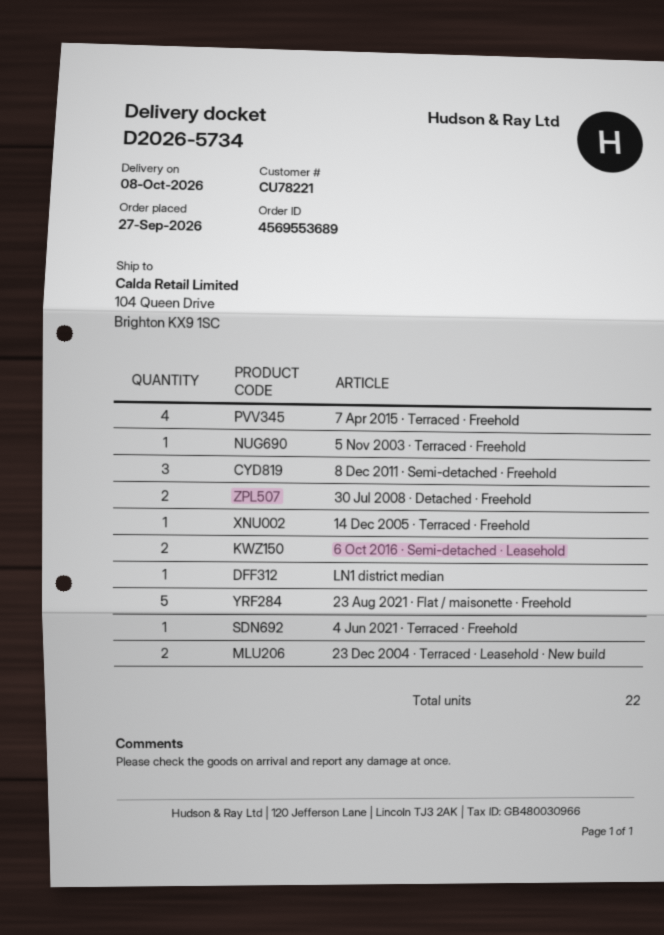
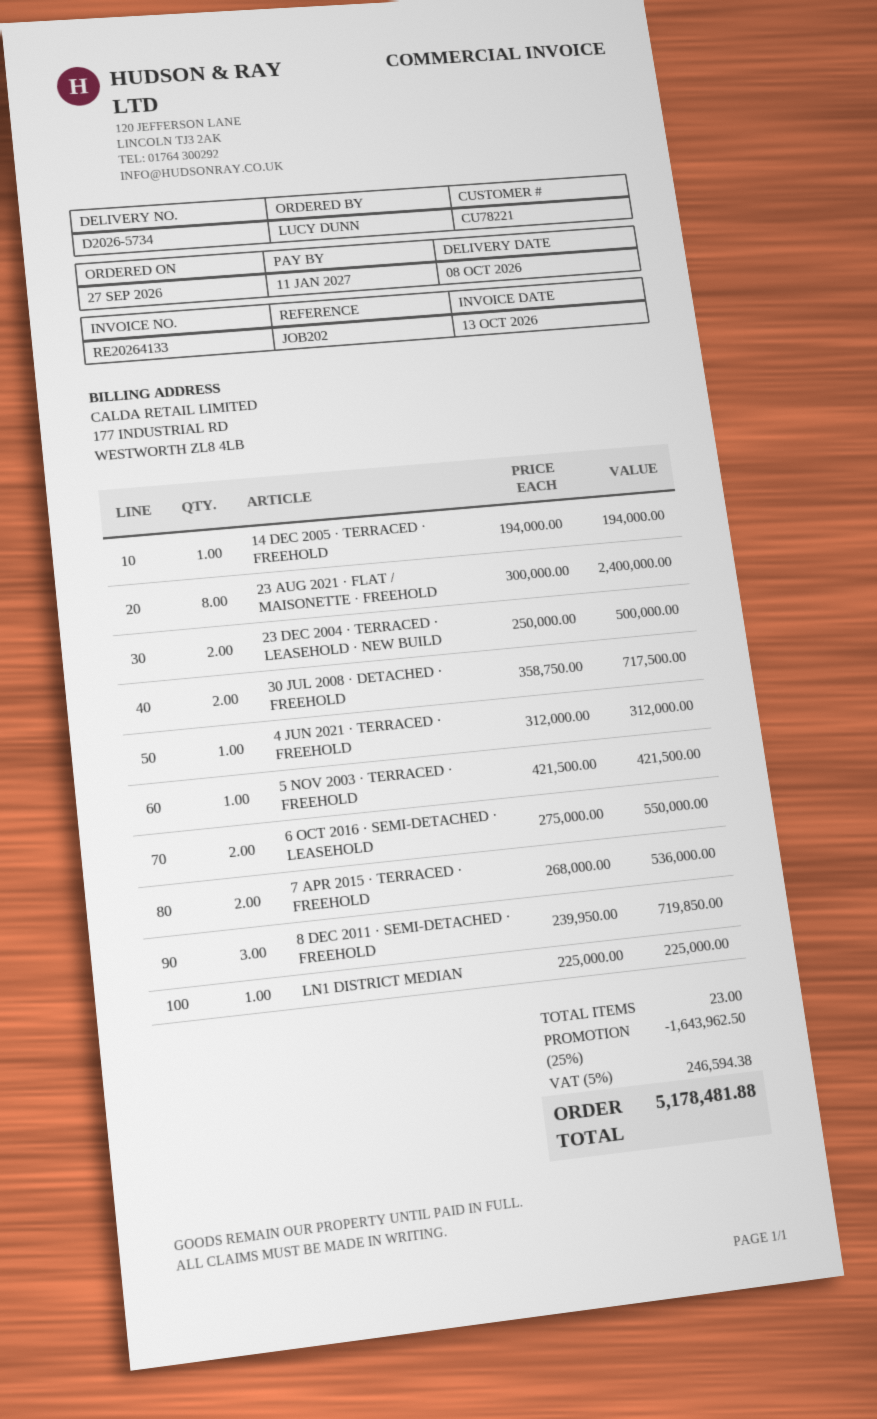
7 Apr 2015 · Terraced · Freehold: 4 -> 2
23 Aug 2021 · Flat / maisonette · Freehold: 5 -> 8
total quantity: 22 -> 23

